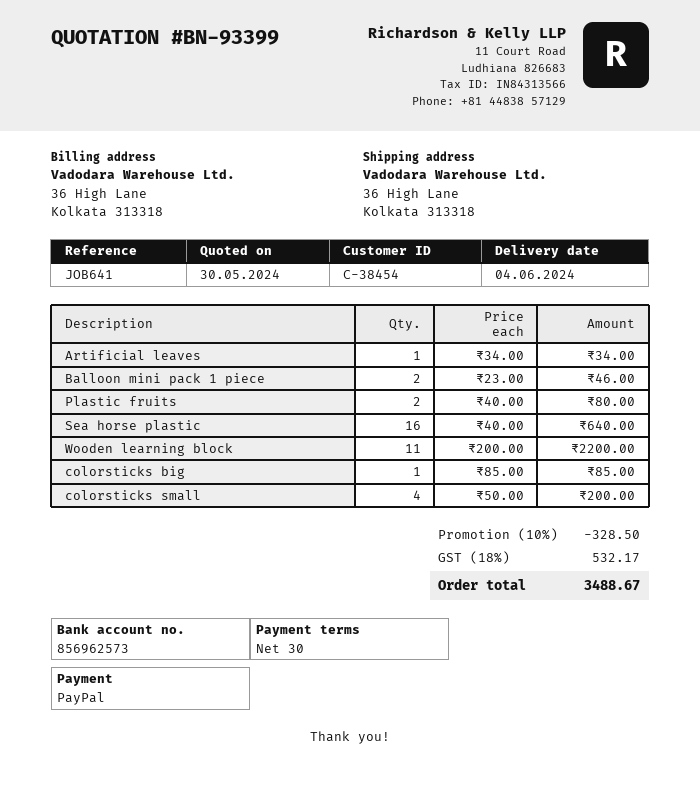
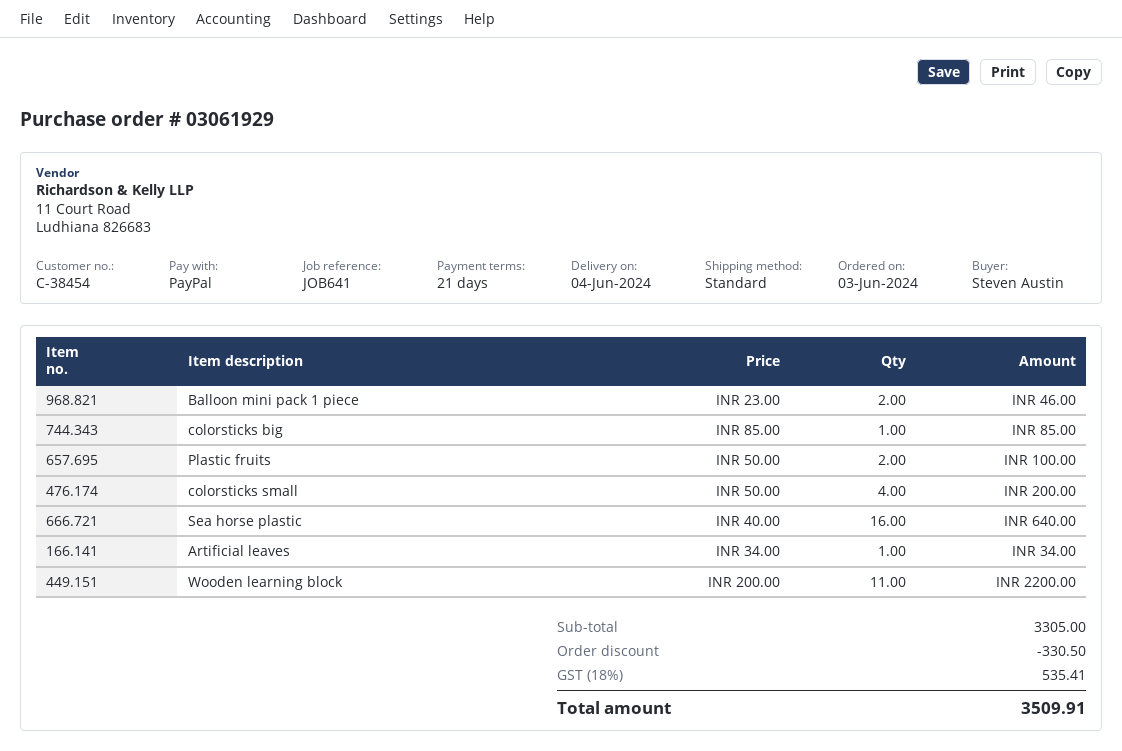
payment terms: 30 days -> 21 days
Plastic fruits: 2 x 40.00 = 80.00 -> 2 x 50.00 = 100.00
discount: 328.50 -> 330.50
tax: 18% = 532.17 -> 18% = 535.41
total: 3488.67 -> 3509.91

